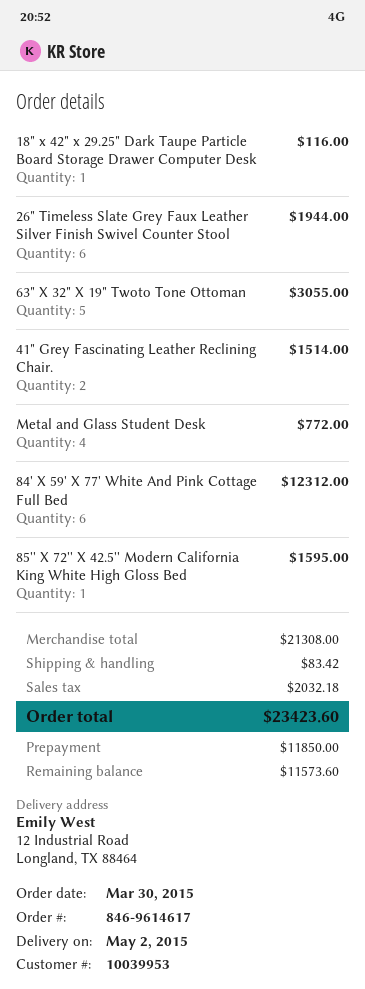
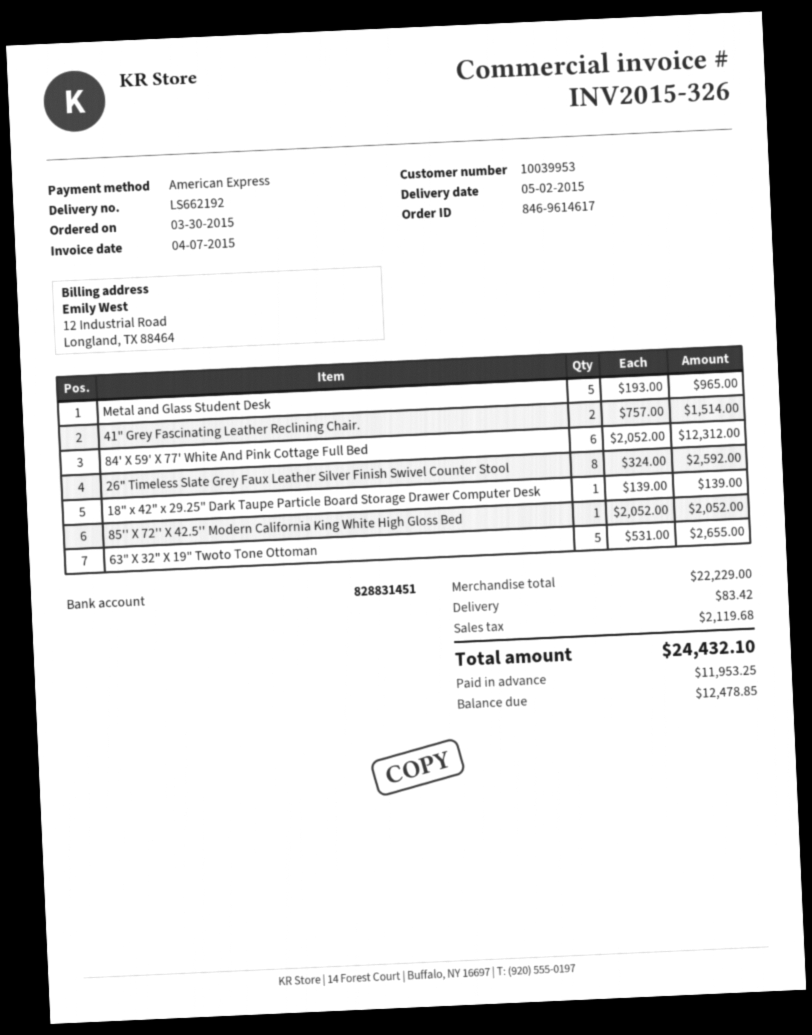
18" x 42" x 29.25" Dark Taupe Particle Board Storage Drawer Computer Desk: 1 for 116.00 -> 1 for 139.00
26" Timeless Slate Grey Faux Leather Silver Finish Swivel Counter Stool: 6 for 1944.00 -> 8 for 2592.00
63" X 32" X 19" Twoto Tone Ottoman: 5 for 3055.00 -> 5 for 2655.00
Metal and Glass Student Desk: 4 for 772.00 -> 5 for 965.00
85'' X 72'' X 42.5'' Modern California King White High Gloss Bed: 1 for 1595.00 -> 1 for 2052.00
subtotal: 21308.00 -> 22229.00
tax: 2032.18 -> 2119.68
total: 23423.60 -> 24432.10
deposit: 11850.00 -> 11953.25
balance: 11573.60 -> 12478.85

